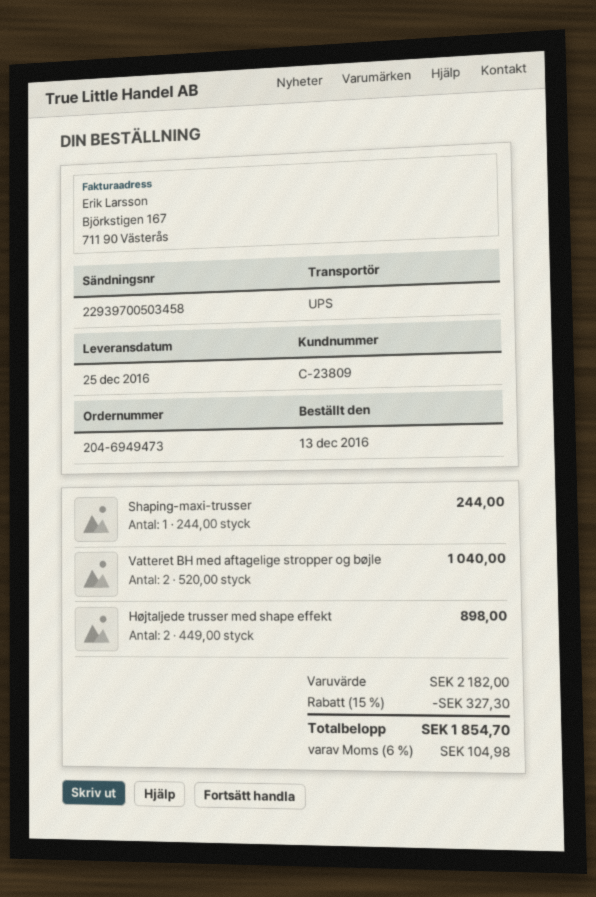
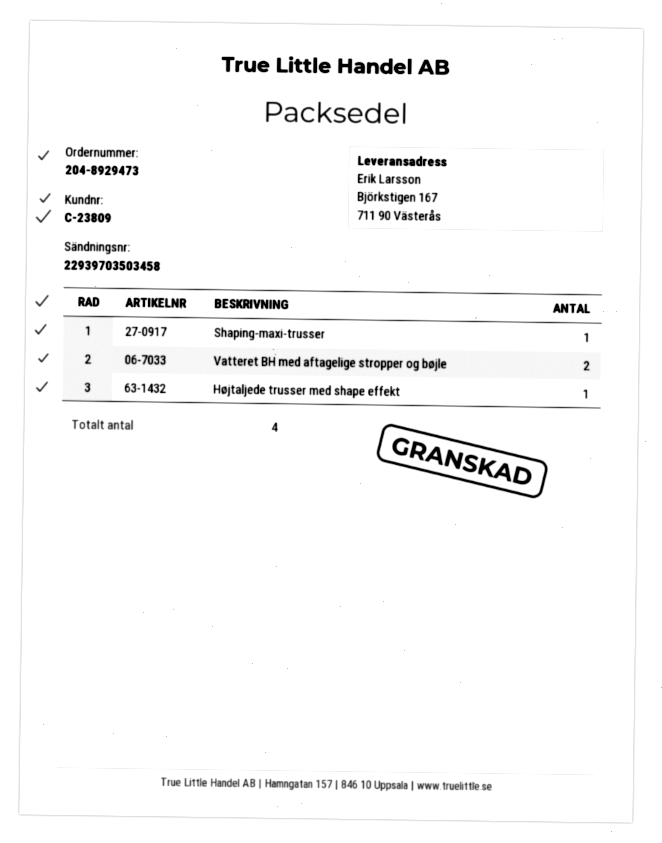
order number: 204-6949473 -> 204-8929473
tracking number: 22939700503458 -> 22939703503458
Højtaljede trusser med shape effekt: 2 -> 1

